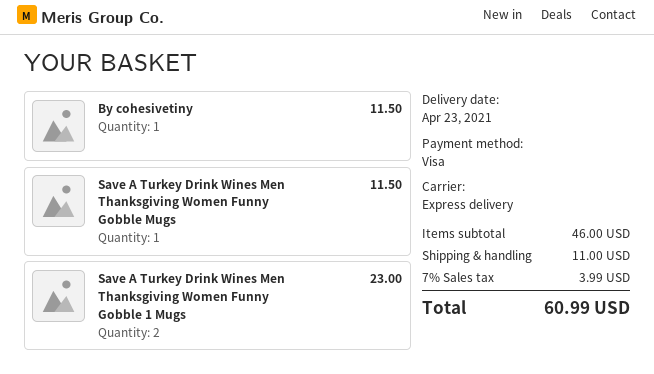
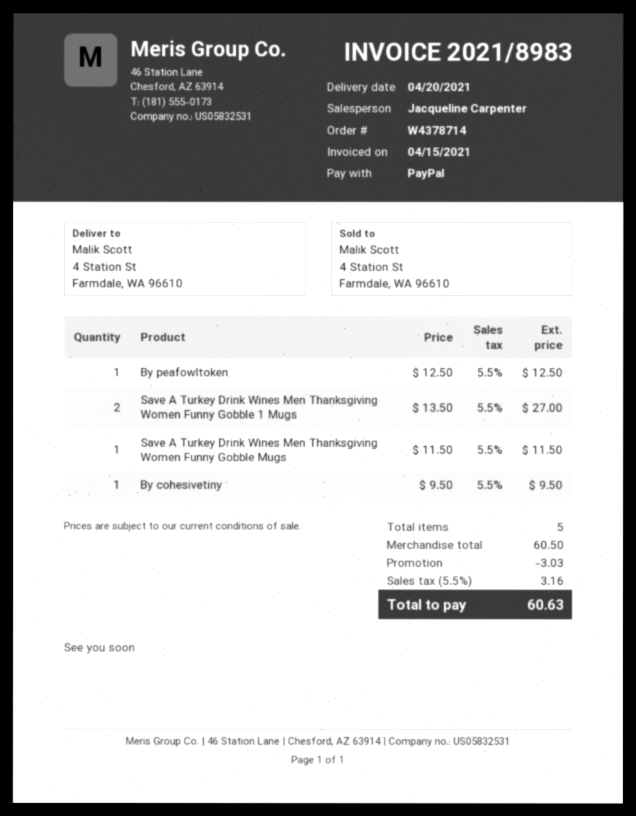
delivery date: 2021-04-23 -> 2021-04-20
payment method: Visa -> PayPal
By cohesivetiny: 1 for 11.50 -> 1 for 9.50
Save A Turkey Drink Wines Men Thanksgiving Women Funny Gobble 1 Mugs: 2 for 23.00 -> 2 for 27.00
By peafowltoken: none -> 1 for 12.50
subtotal: 46.00 -> 60.50
discount: none -> 3.03
shipping: 11.00 -> none
tax: 7% = 3.99 -> 5.5% = 3.16
total: 60.99 -> 60.63

